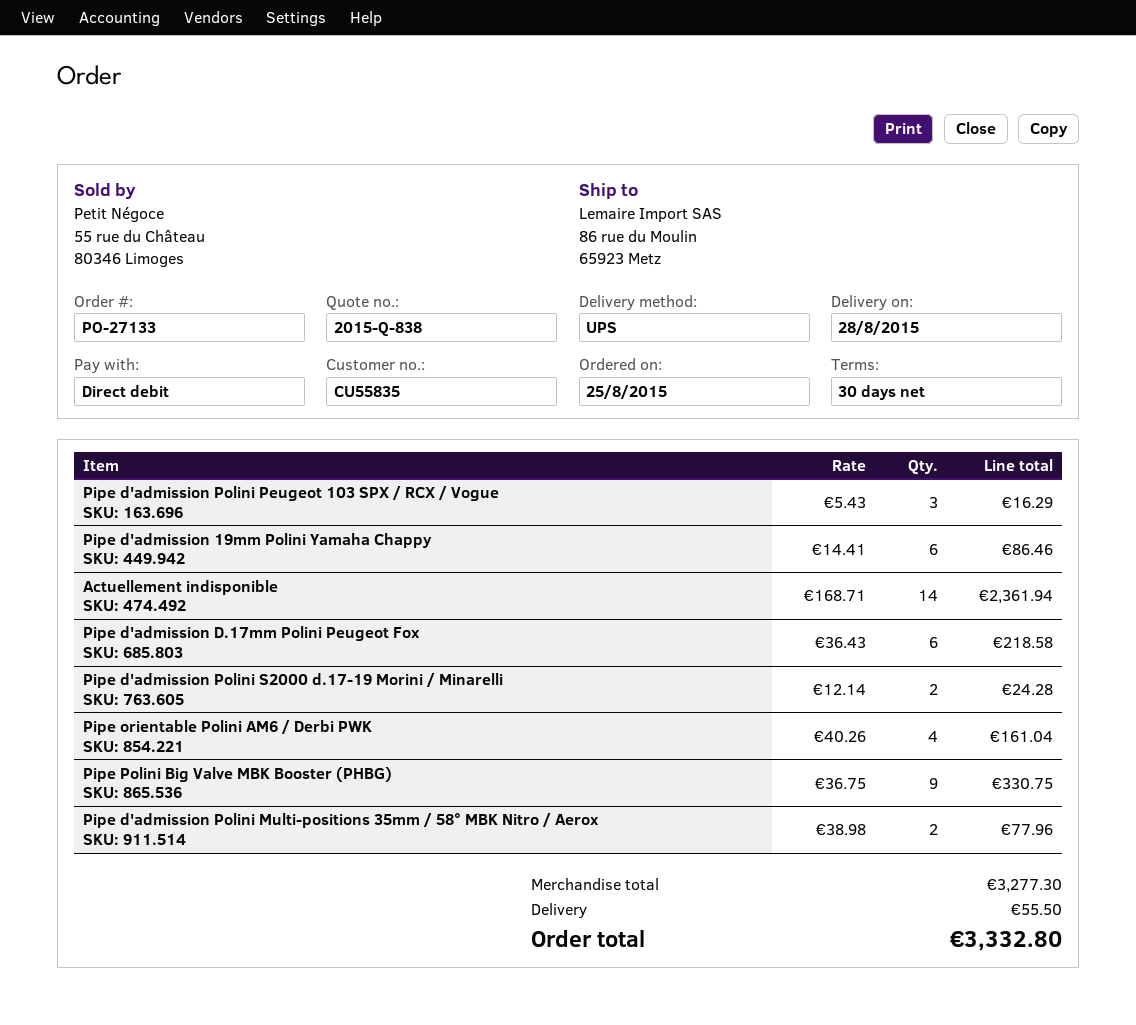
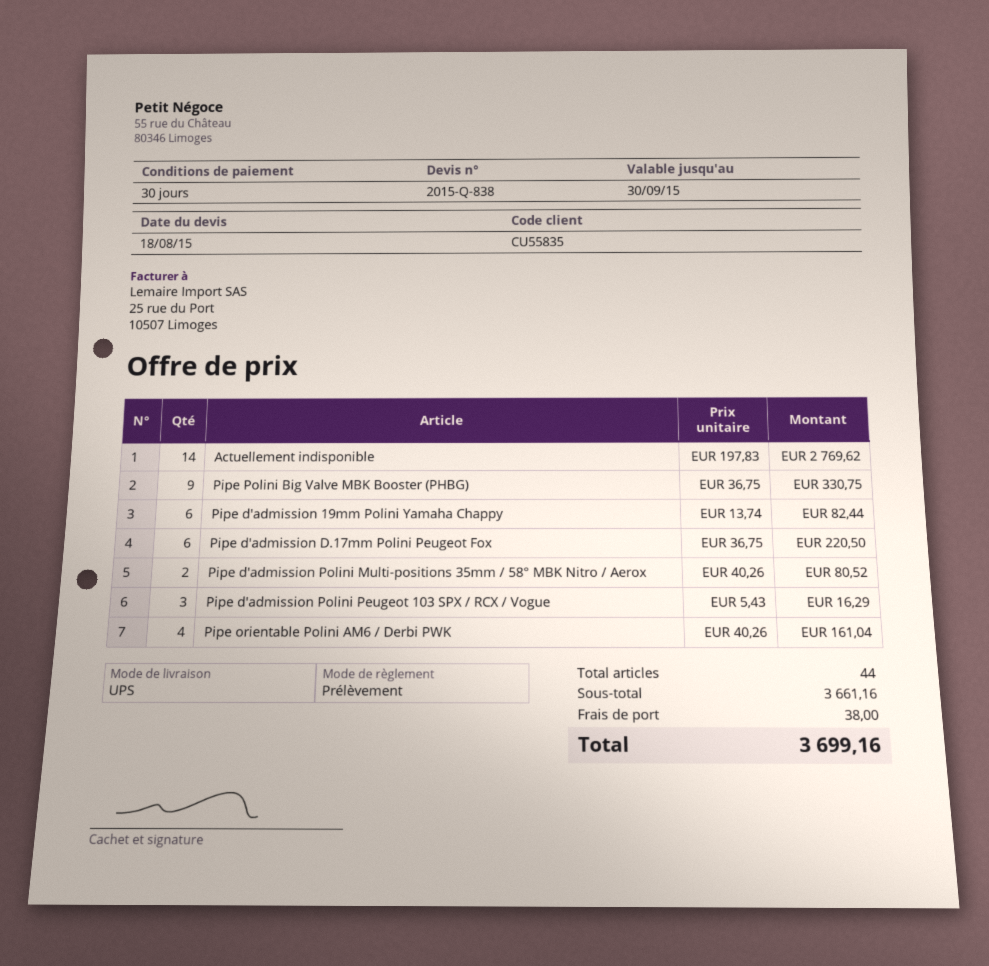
Pipe d'admission 19mm Polini Yamaha Chappy: 6 x 14.41 = 86.46 -> 6 x 13.74 = 82.44
Actuellement indisponible: 14 x 168.71 = 2361.94 -> 14 x 197.83 = 2769.62
Pipe d'admission D.17mm Polini Peugeot Fox: 6 x 36.43 = 218.58 -> 6 x 36.75 = 220.50
Pipe d'admission Polini S2000 d.17-19 Morini / Minarelli: 2 x 12.14 = 24.28 -> none
Pipe d'admission Polini Multi-positions 35mm / 58° MBK Nitro / Aerox: 2 x 38.98 = 77.96 -> 2 x 40.26 = 80.52
subtotal: 3277.30 -> 3661.16
shipping: 55.50 -> 38.00
total: 3332.80 -> 3699.16

